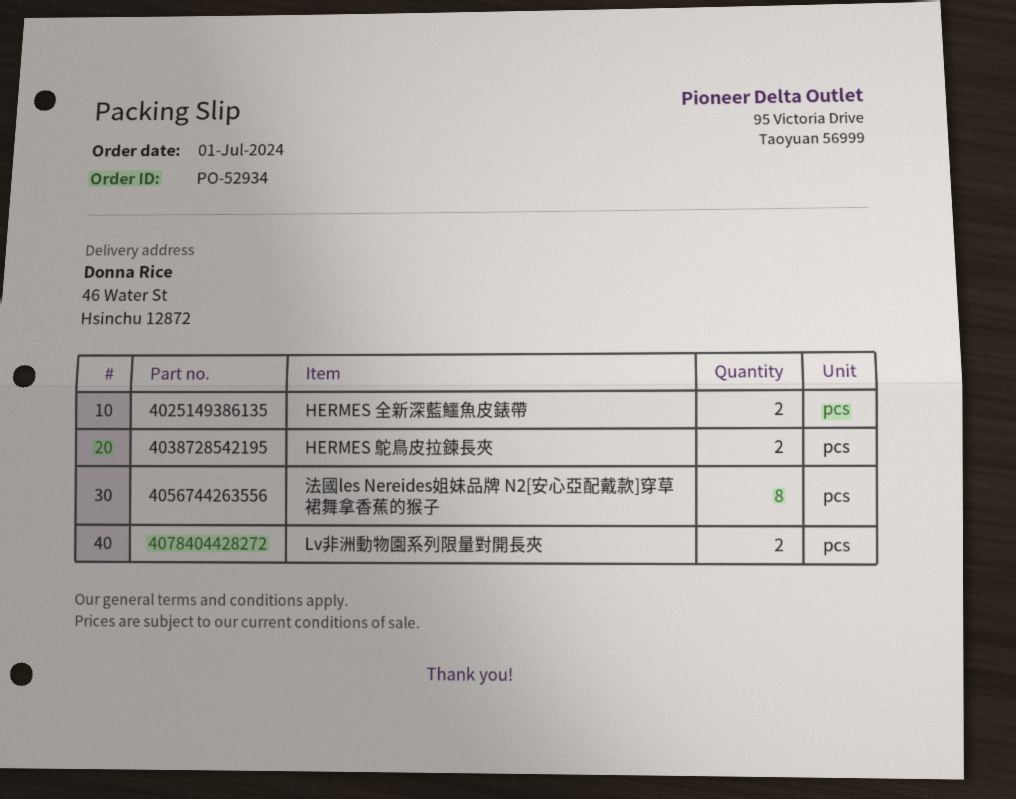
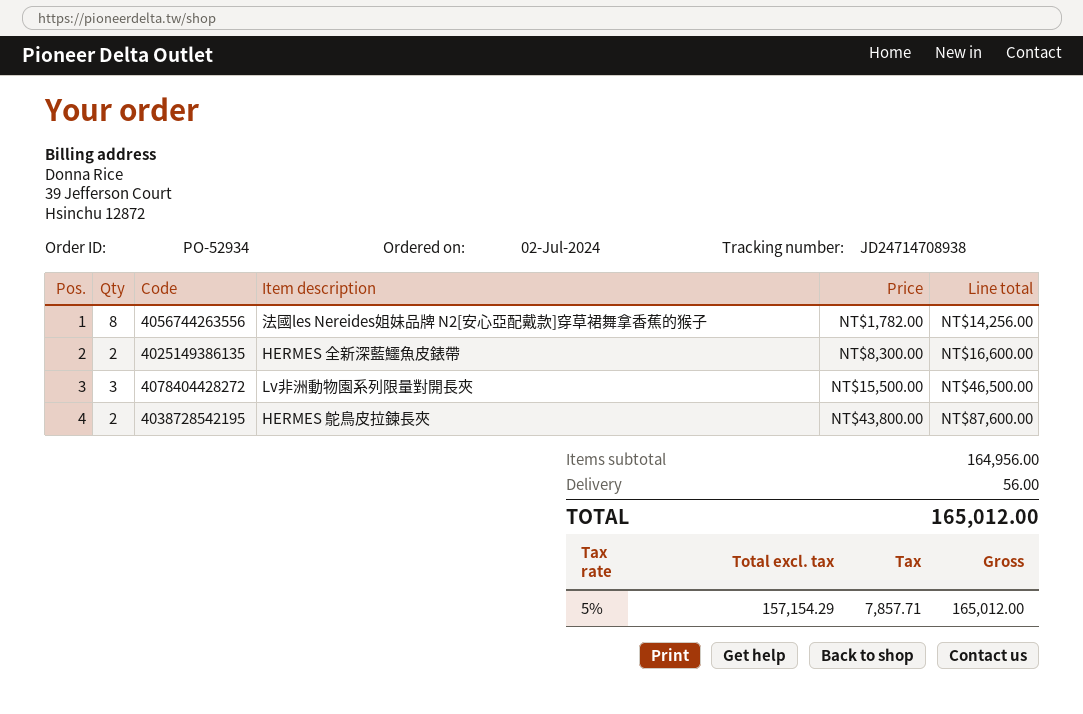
order date: 2024-07-01 -> 2024-07-02
Lv非洲動物園系列限量對開長夾: 2 -> 3

